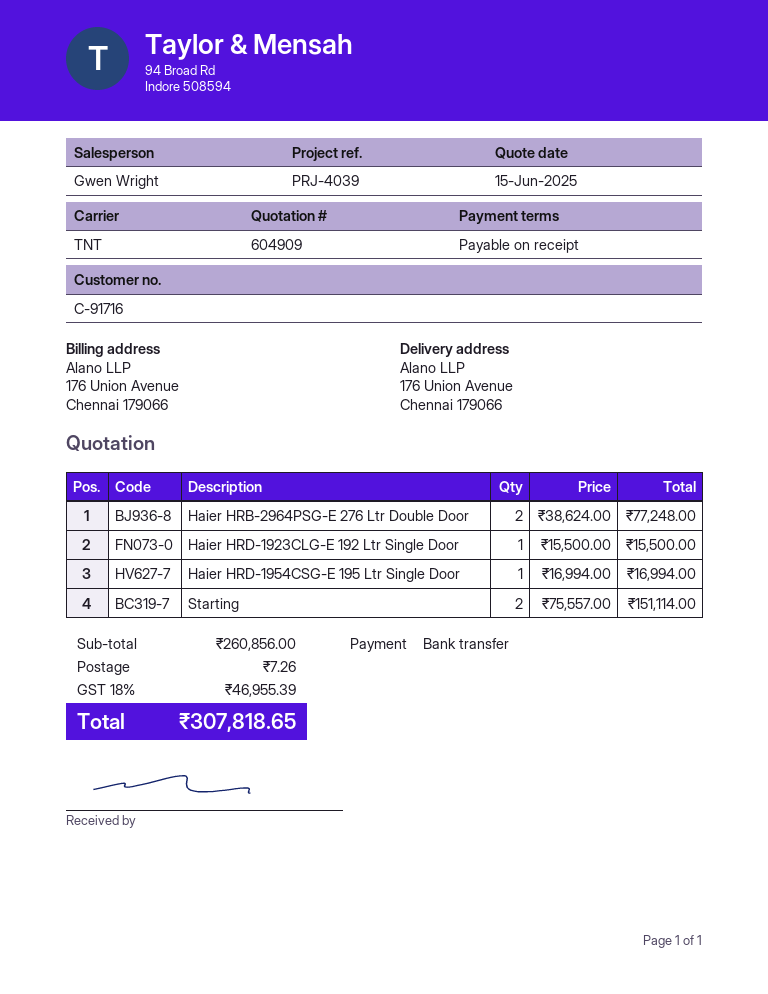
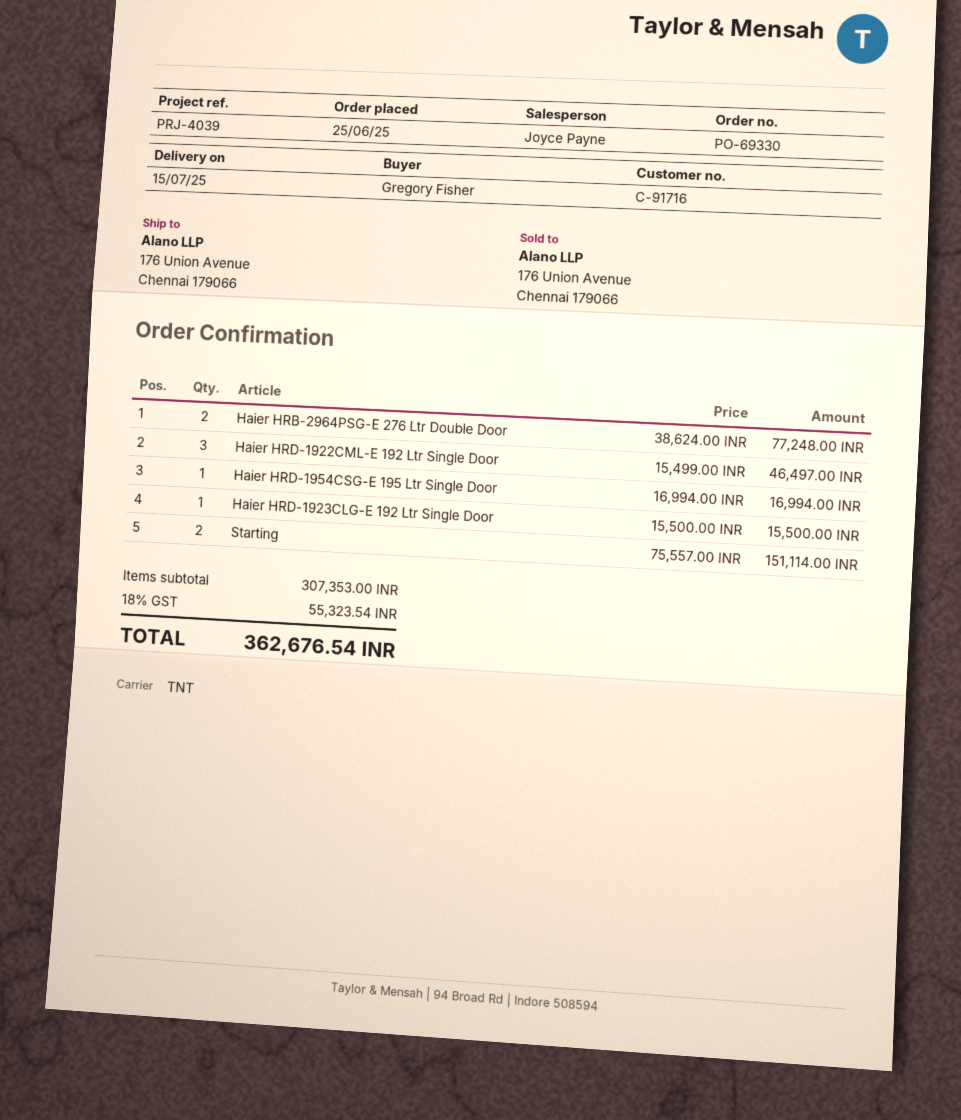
sales rep: Gwen Wright -> Joyce Payne
Haier HRD-1922CML-E 192 Ltr Single Door: none -> 3 x 15499.00 = 46497.00
subtotal: 260856.00 -> 307353.00
shipping: 7.26 -> none
tax: 18% = 46955.39 -> 18% = 55323.54
total: 307818.65 -> 362676.54

